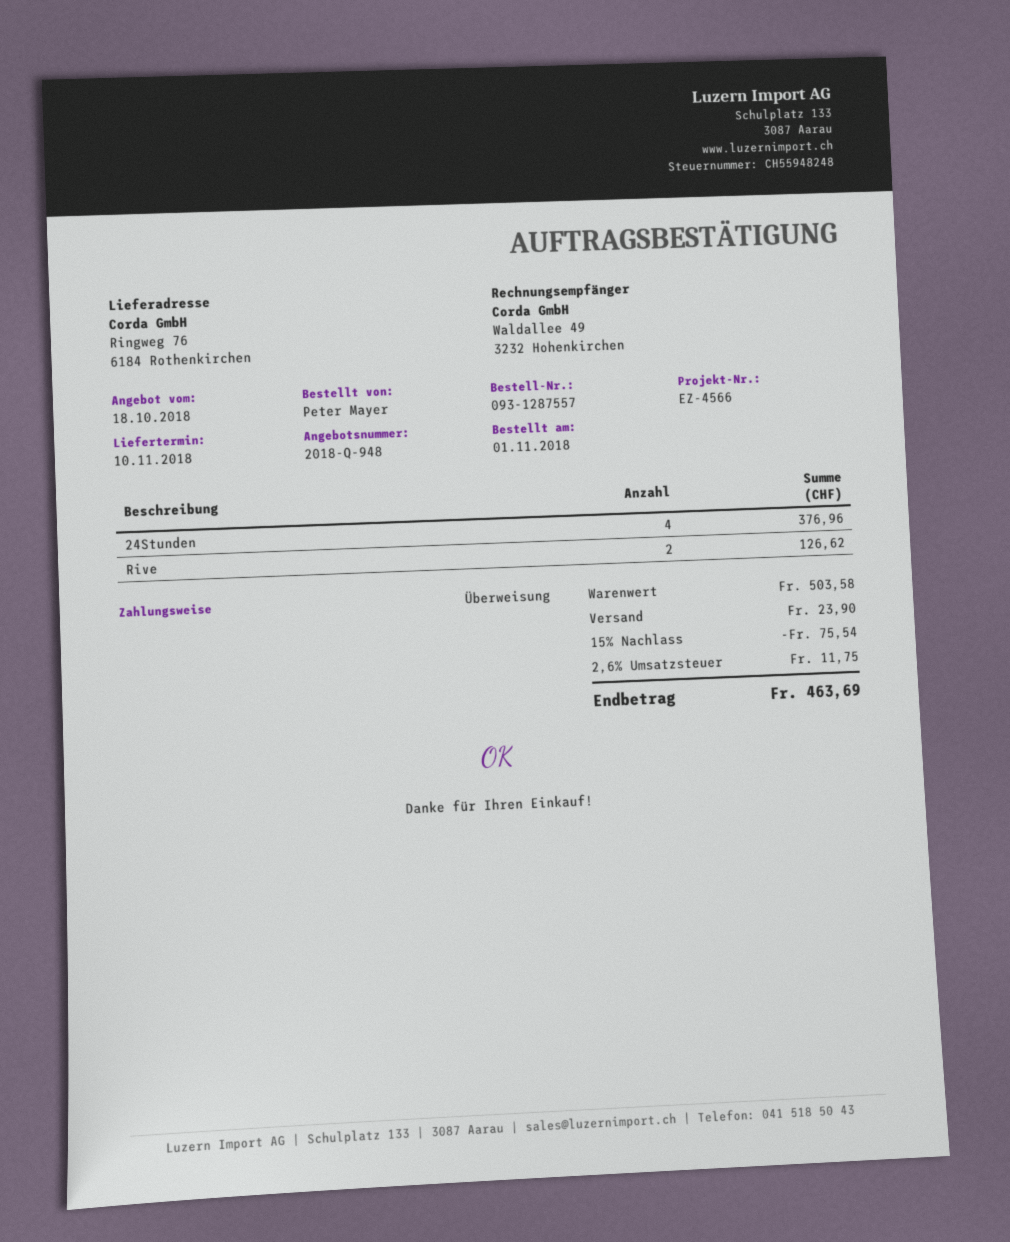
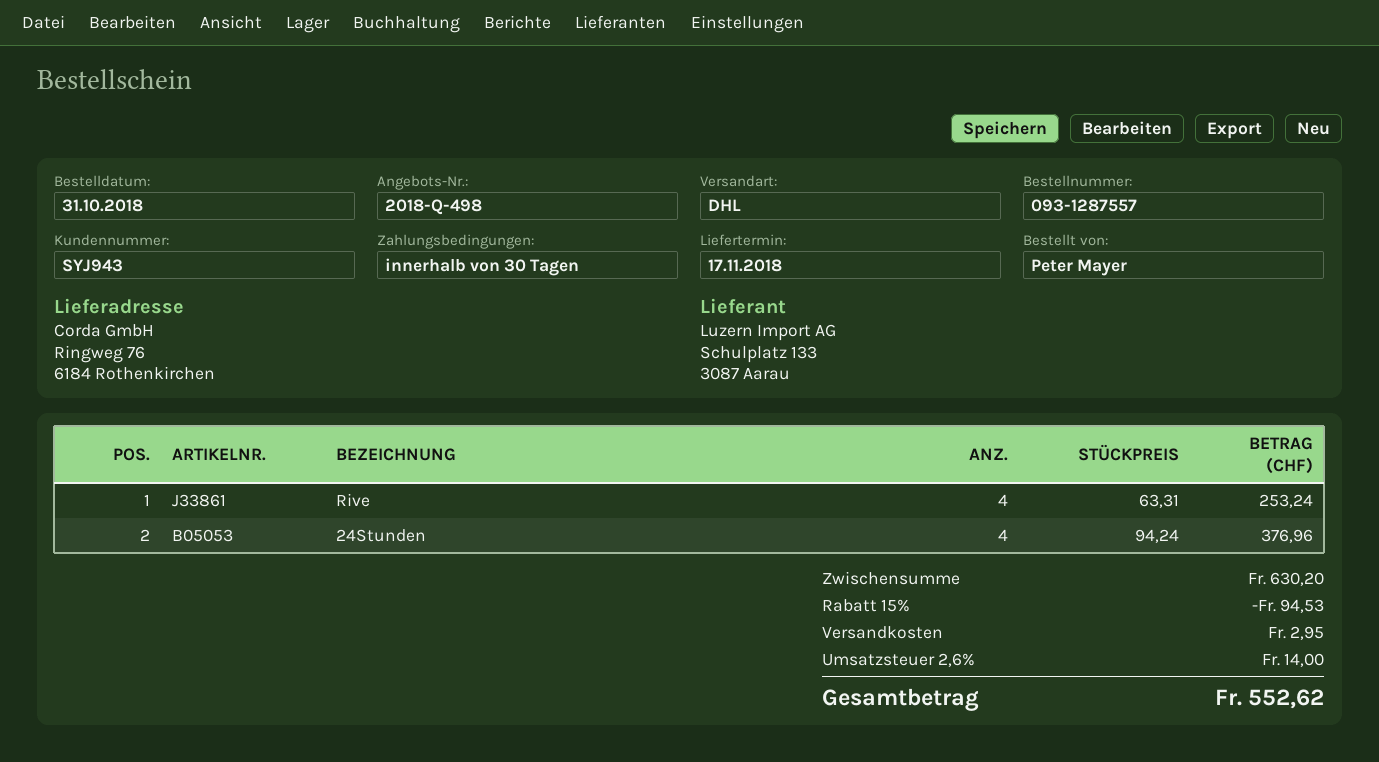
quote number: 2018-Q-948 -> 2018-Q-498
order date: 2018-11-01 -> 2018-10-31
delivery date: 2018-11-10 -> 2018-11-17
Rive: 2 for 126.62 -> 4 for 253.24
subtotal: 503.58 -> 630.20
discount: 15% = 75.54 -> 15% = 94.53
shipping: 23.90 -> 2.95
tax: 2.6% = 11.75 -> 2.6% = 14.00
total: 463.69 -> 552.62

